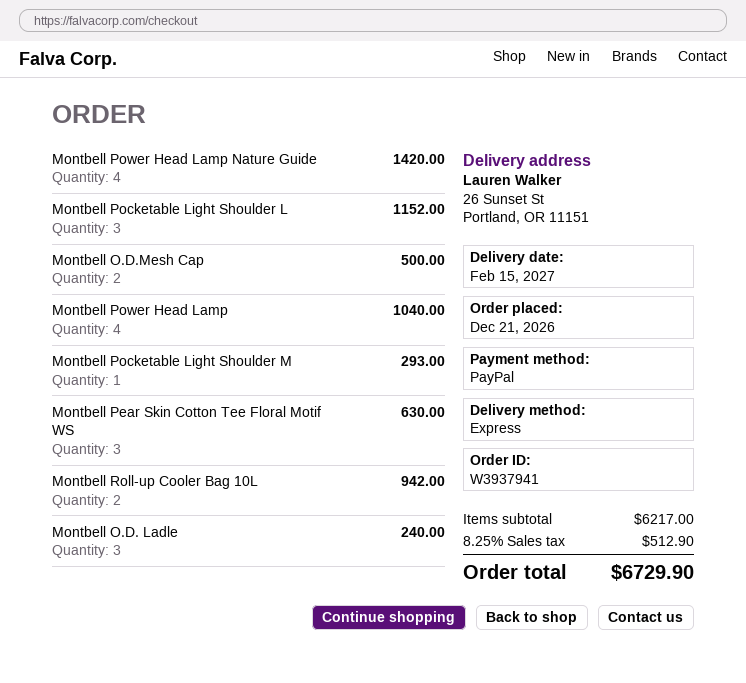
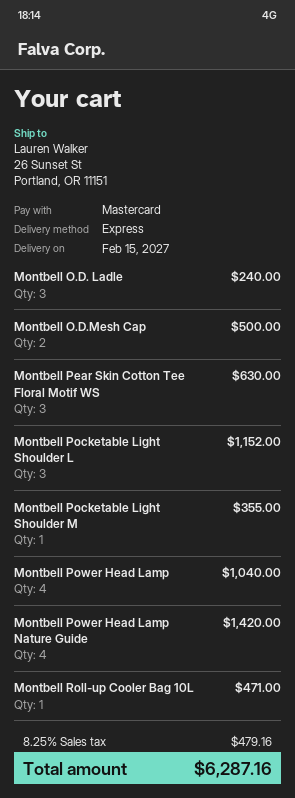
payment method: PayPal -> Mastercard
Montbell Pocketable Light Shoulder M: 1 for 293.00 -> 1 for 355.00
Montbell Roll-up Cooler Bag 10L: 2 for 942.00 -> 1 for 471.00
tax: 8.25% = 512.90 -> 8.25% = 479.16
total: 6729.90 -> 6287.16

